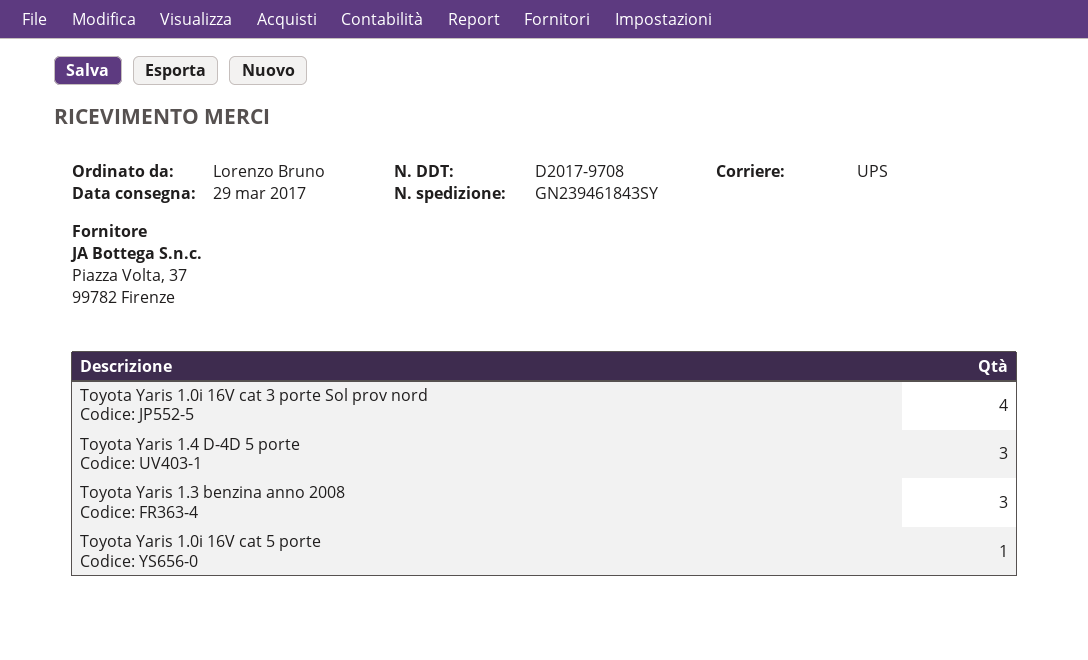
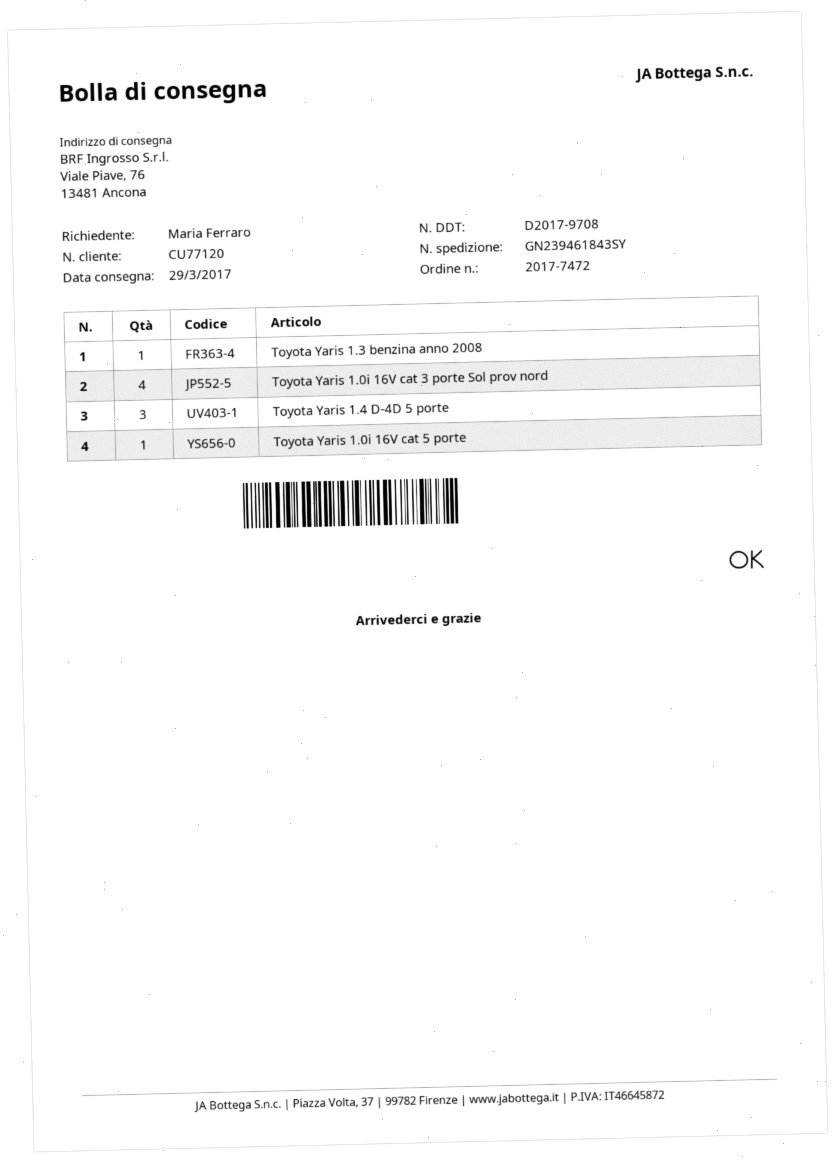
ordered by: Lorenzo Bruno -> Maria Ferraro
Toyota Yaris 1.3 benzina anno 2008: 3 -> 1

